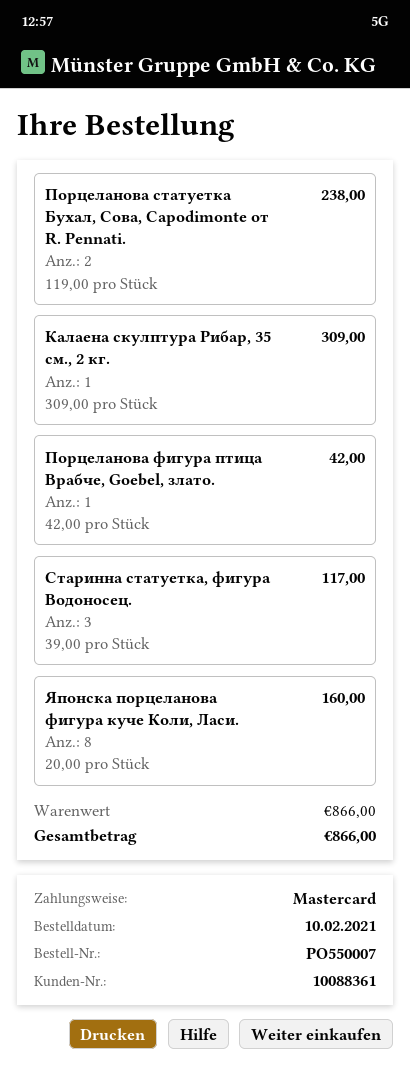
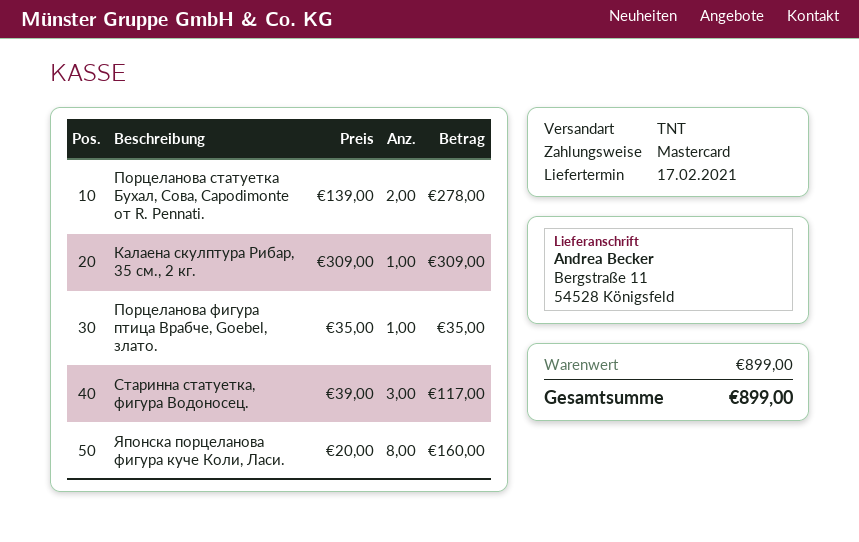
Порцеланова статуетка Бухал, Сова, Capodimonte от R. Pennati.: 2 x 119.00 = 238.00 -> 2 x 139.00 = 278.00
Порцеланова фигура птица Врабче, Goebel, злато.: 1 x 42.00 = 42.00 -> 1 x 35.00 = 35.00
subtotal: 866.00 -> 899.00
total: 866.00 -> 899.00

